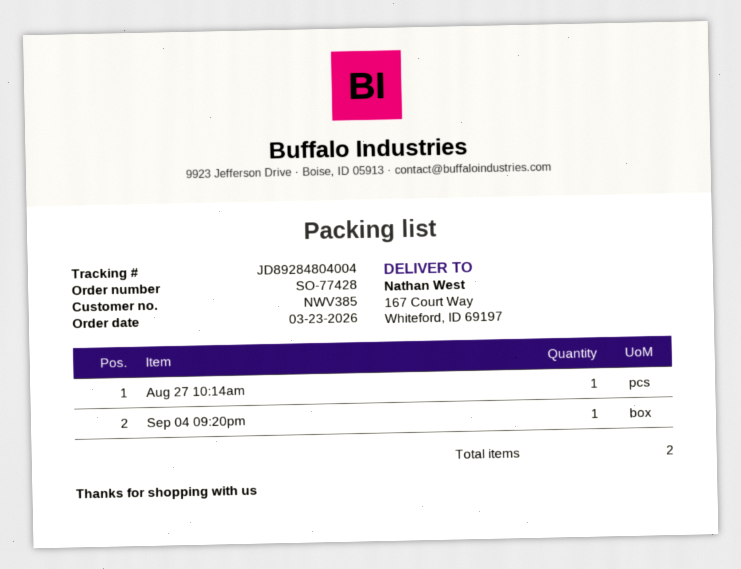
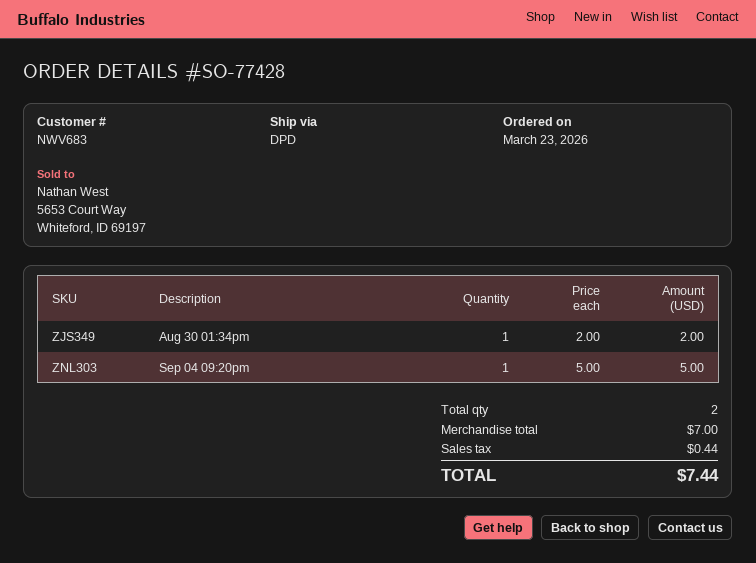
customer number: NWV385 -> NWV683
Aug 27 10:14am: 1 -> none
Aug 30 01:34pm: none -> 1

